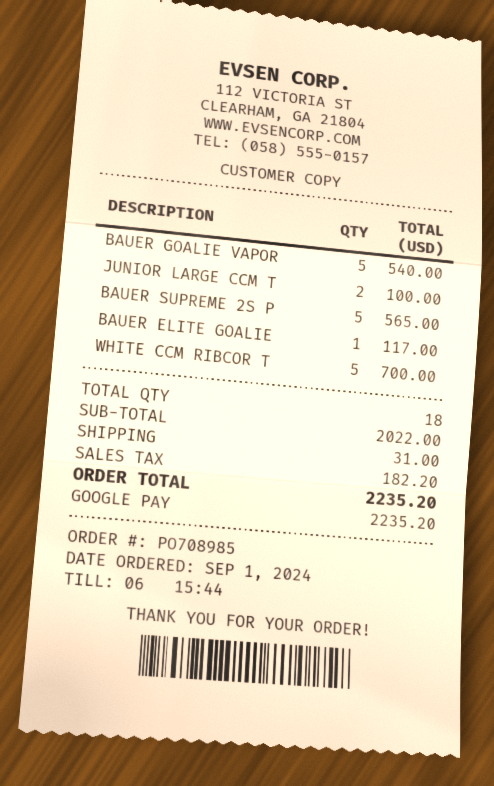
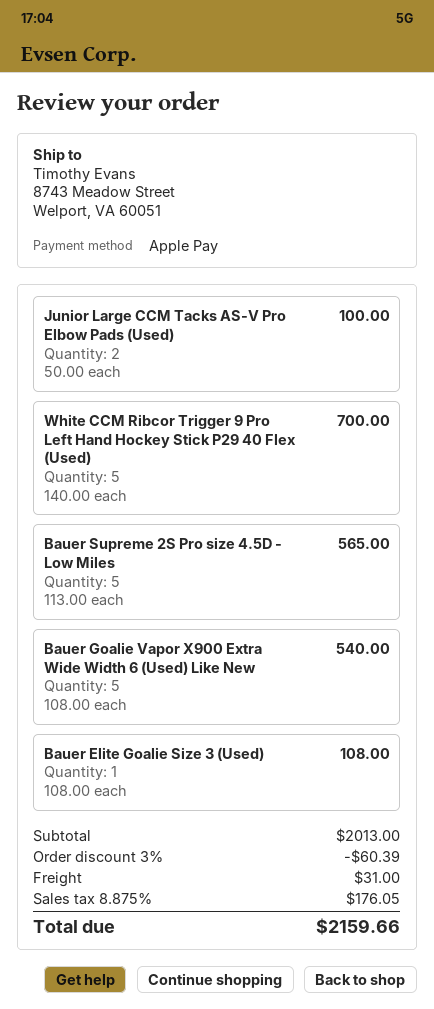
payment method: Google Pay -> Apple Pay
BAUER ELITE GOALIE: 1 for 117.00 -> 1 for 108.00
subtotal: 2022.00 -> 2013.00
discount: none -> 3% = 60.39
tax: 182.20 -> 176.05
total: 2235.20 -> 2159.66

